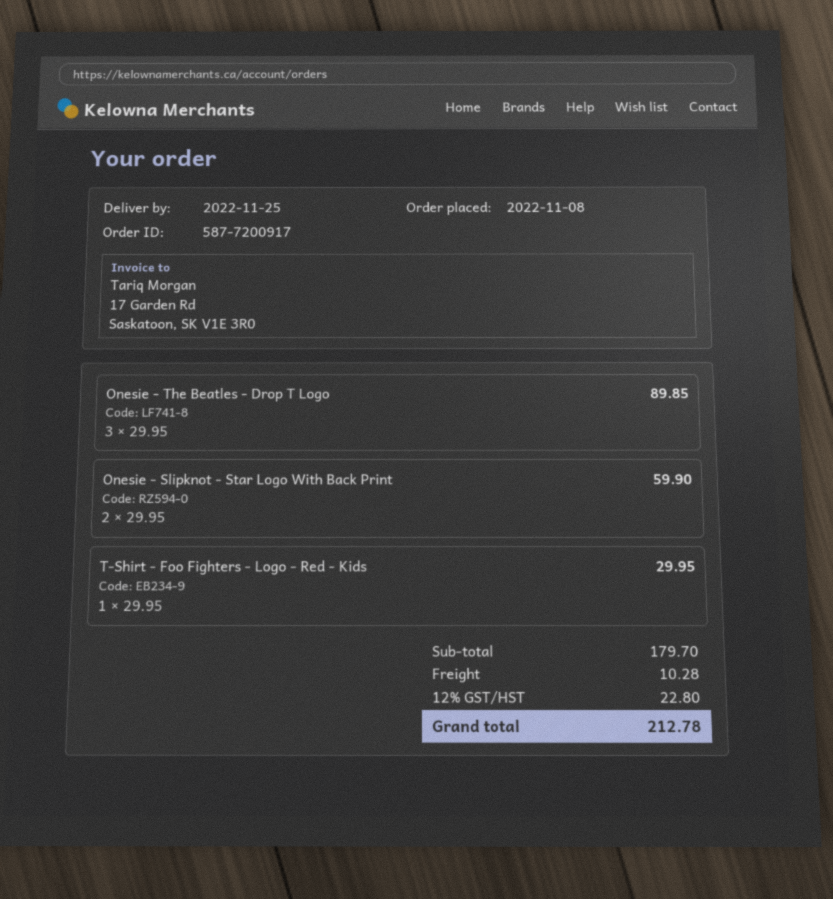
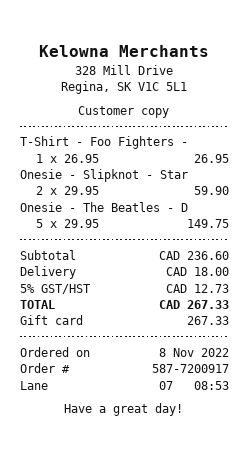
Onesie - The Beatles - Drop T Logo: 3 x 29.95 = 89.85 -> 5 x 29.95 = 149.75
T-Shirt - Foo Fighters - Logo - Red - Kids: 1 x 29.95 = 29.95 -> 1 x 26.95 = 26.95
subtotal: 179.70 -> 236.60
shipping: 10.28 -> 18.00
tax: 12% = 22.80 -> 5% = 12.73
total: 212.78 -> 267.33

